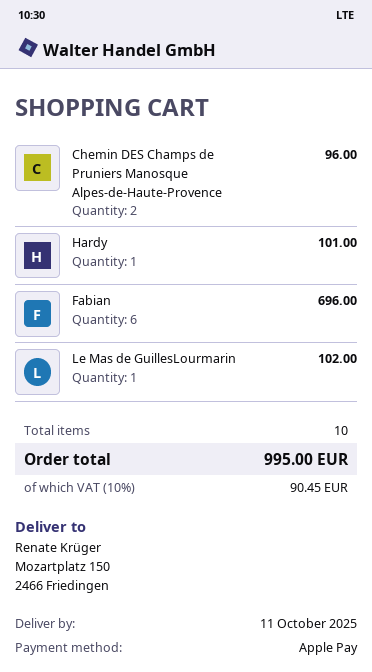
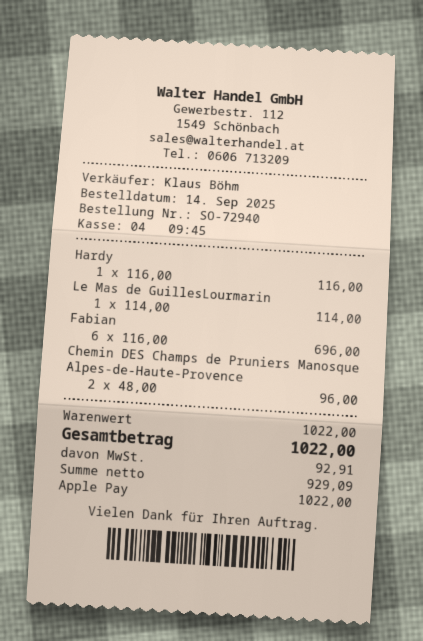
Hardy: 1 for 101.00 -> 1 for 116.00
Le Mas de GuillesLourmarin: 1 for 102.00 -> 1 for 114.00
tax: 90.45 -> 92.91
total: 995.00 -> 1022.00

